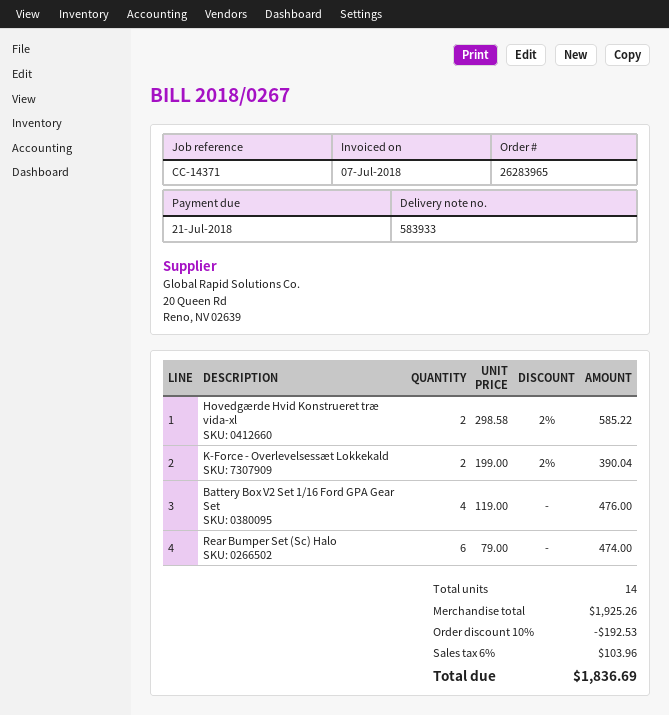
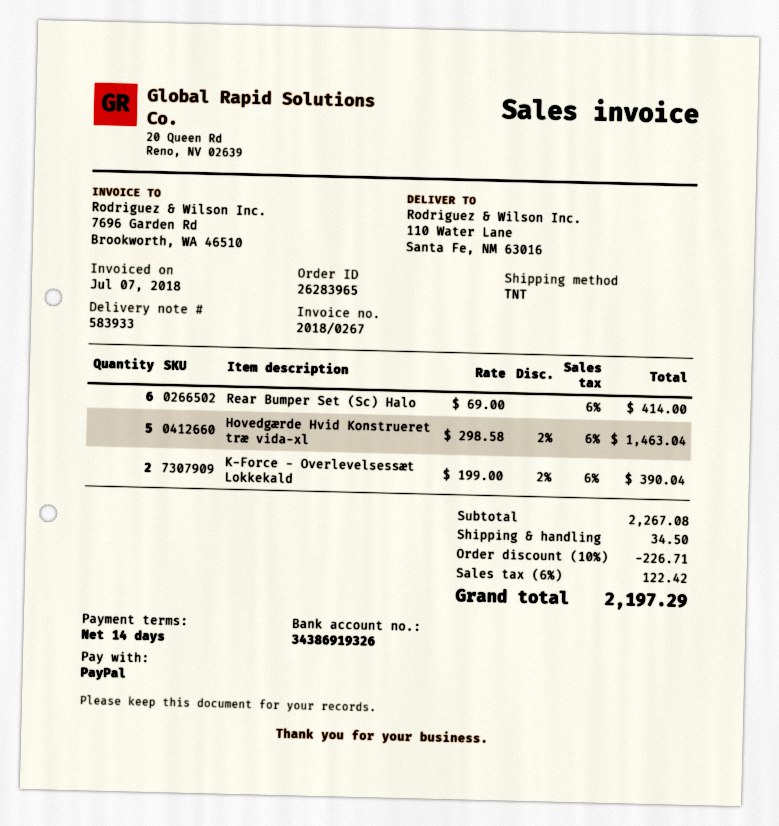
Hovedgærde Hvid Konstrueret træ vida-xl: 2 x 298.58 - 2% = 585.22 -> 5 x 298.58 - 2% = 1463.04
Battery Box V2 Set 1/16 Ford GPA Gear Set: 4 x 119.00 = 476.00 -> none
Rear Bumper Set (Sc) Halo: 6 x 79.00 = 474.00 -> 6 x 69.00 = 414.00
subtotal: 1925.26 -> 2267.08
discount: 10% = 192.53 -> 10% = 226.71
shipping: none -> 34.50
tax: 6% = 103.96 -> 6% = 122.42
total: 1836.69 -> 2197.29

